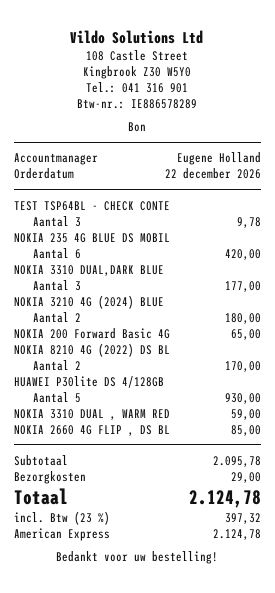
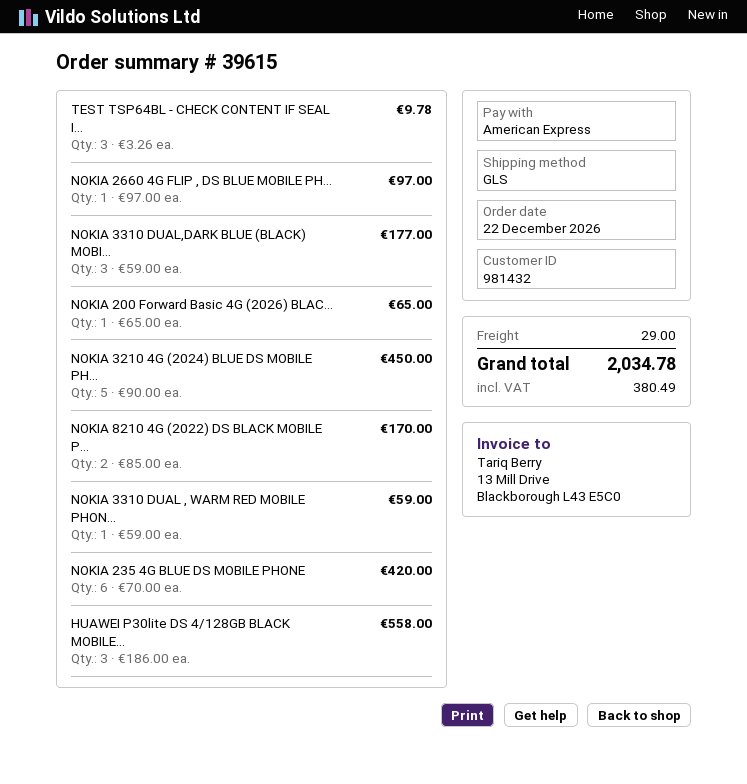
NOKIA 3210 4G (2024) BLUE: 2 for 180.00 -> 5 for 450.00
HUAWEI P30lite DS 4/128GB: 5 for 930.00 -> 3 for 558.00
NOKIA 2660 4G FLIP , DS BL: 1 for 85.00 -> 1 for 97.00
tax: 397.32 -> 380.49
total: 2124.78 -> 2034.78

